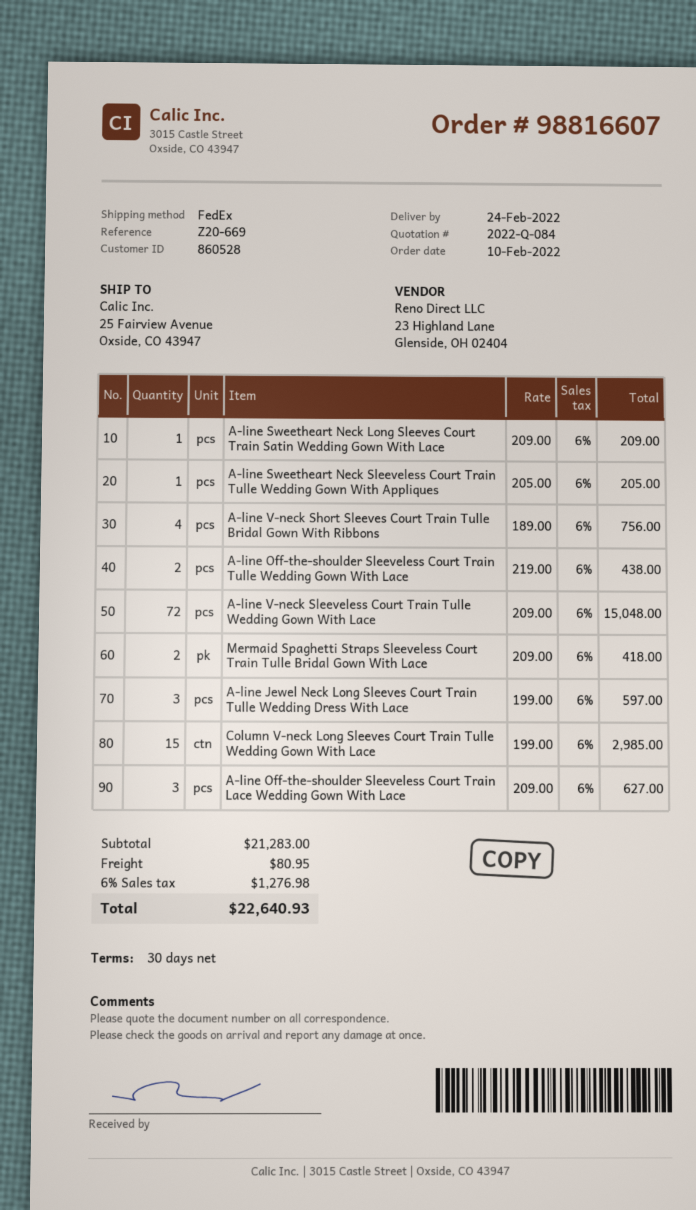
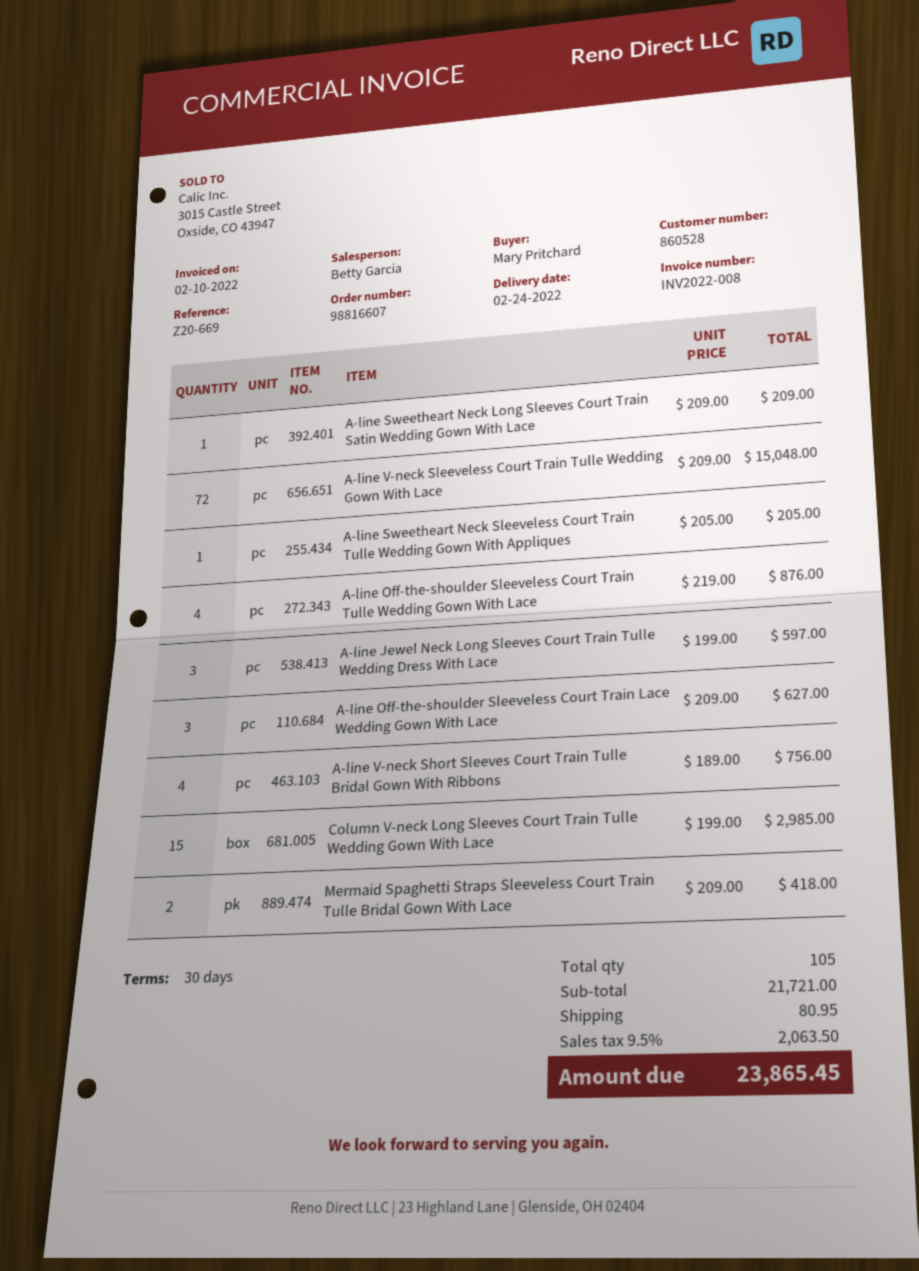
A-line Off-the-shoulder Sleeveless Court Train Tulle Wedding Gown With Lace: 2 x 219.00 = 438.00 -> 4 x 219.00 = 876.00
subtotal: 21283.00 -> 21721.00
tax: 6% = 1276.98 -> 9.5% = 2063.50
total: 22640.93 -> 23865.45

